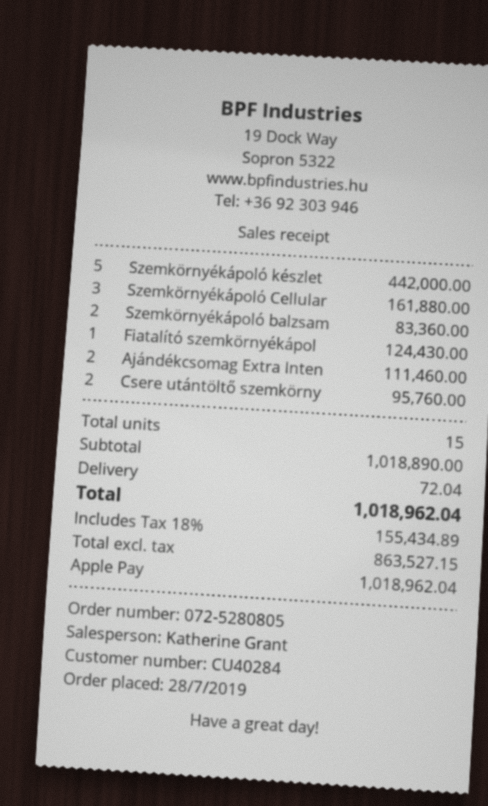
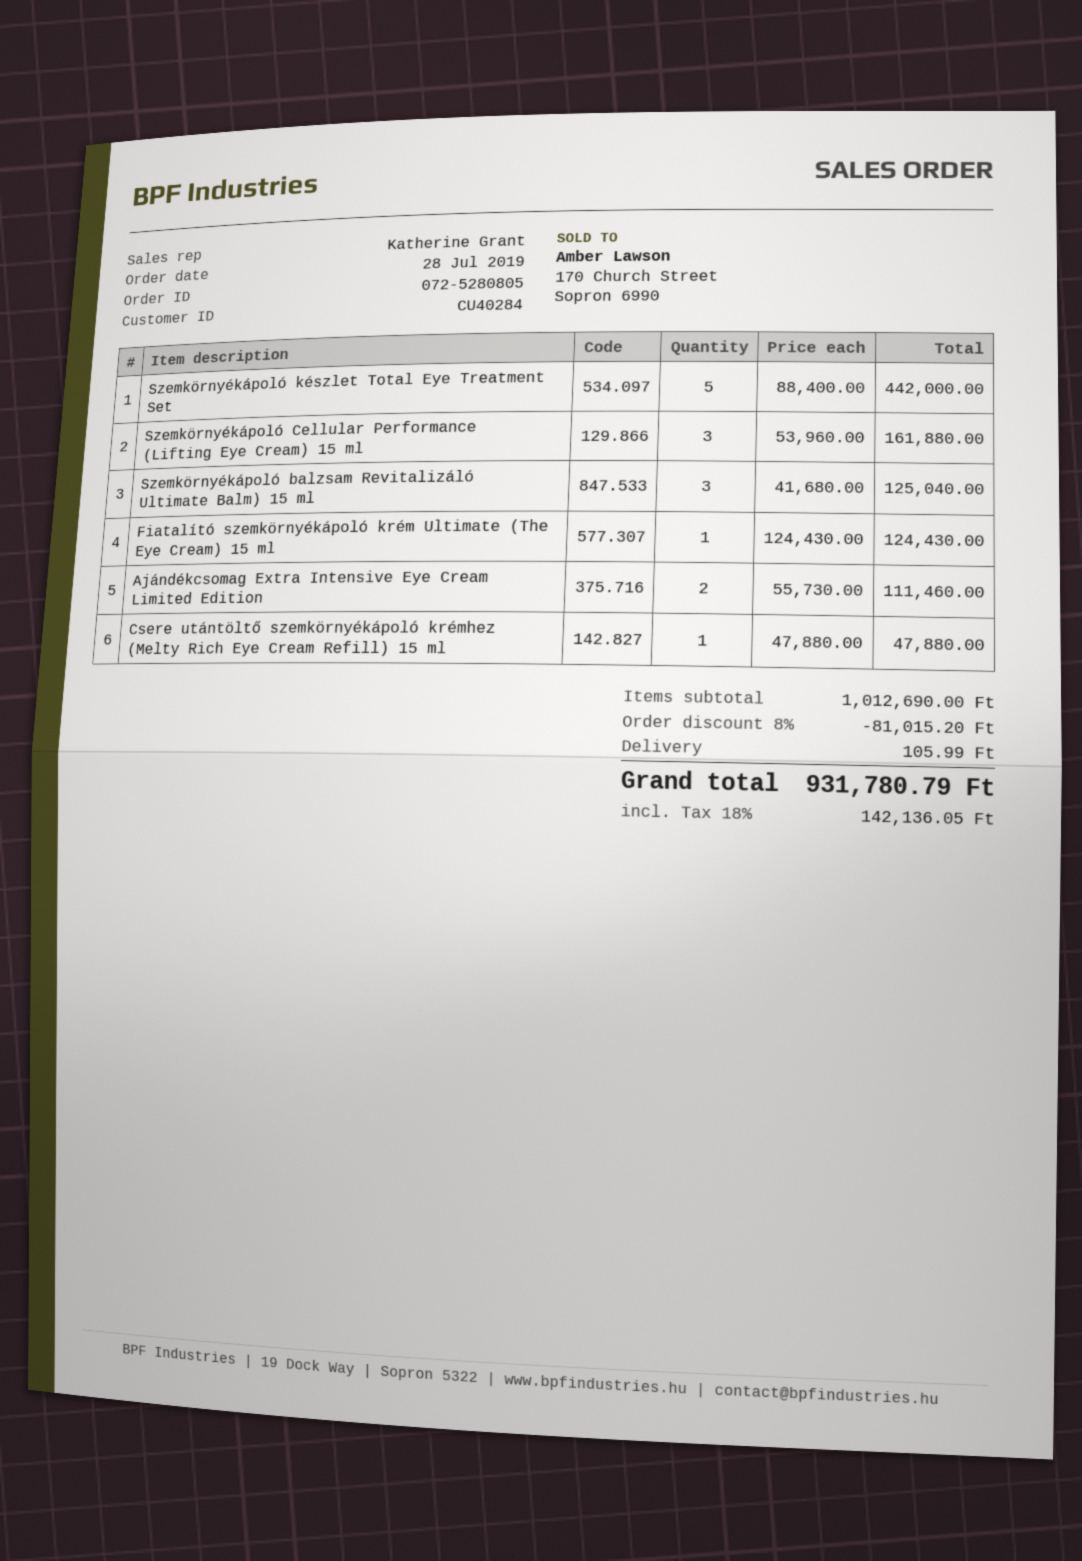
Szemkörnyékápoló balzsam: 2 for 83360.00 -> 3 for 125040.00
Csere utántöltő szemkörny: 2 for 95760.00 -> 1 for 47880.00
subtotal: 1018890.00 -> 1012690.00
discount: none -> 8% = 81015.20
shipping: 72.04 -> 105.99
tax: 18% = 155434.89 -> 18% = 142136.05
total: 1018962.04 -> 931780.79

